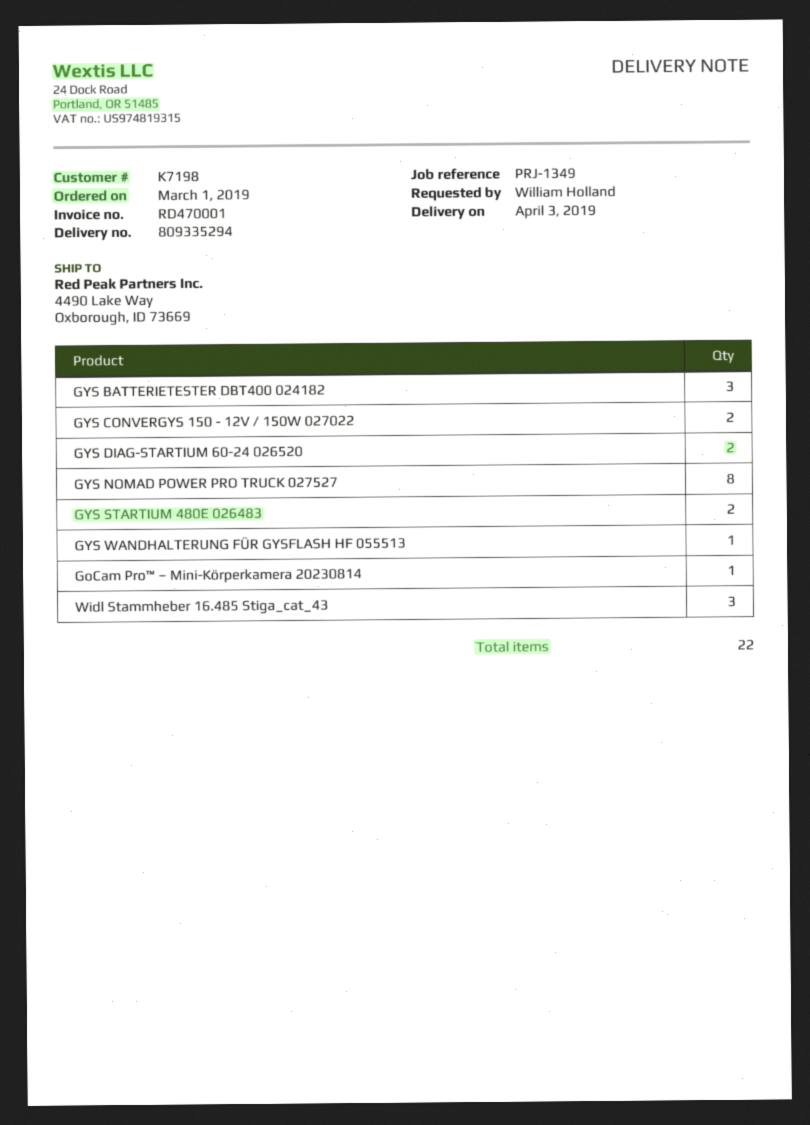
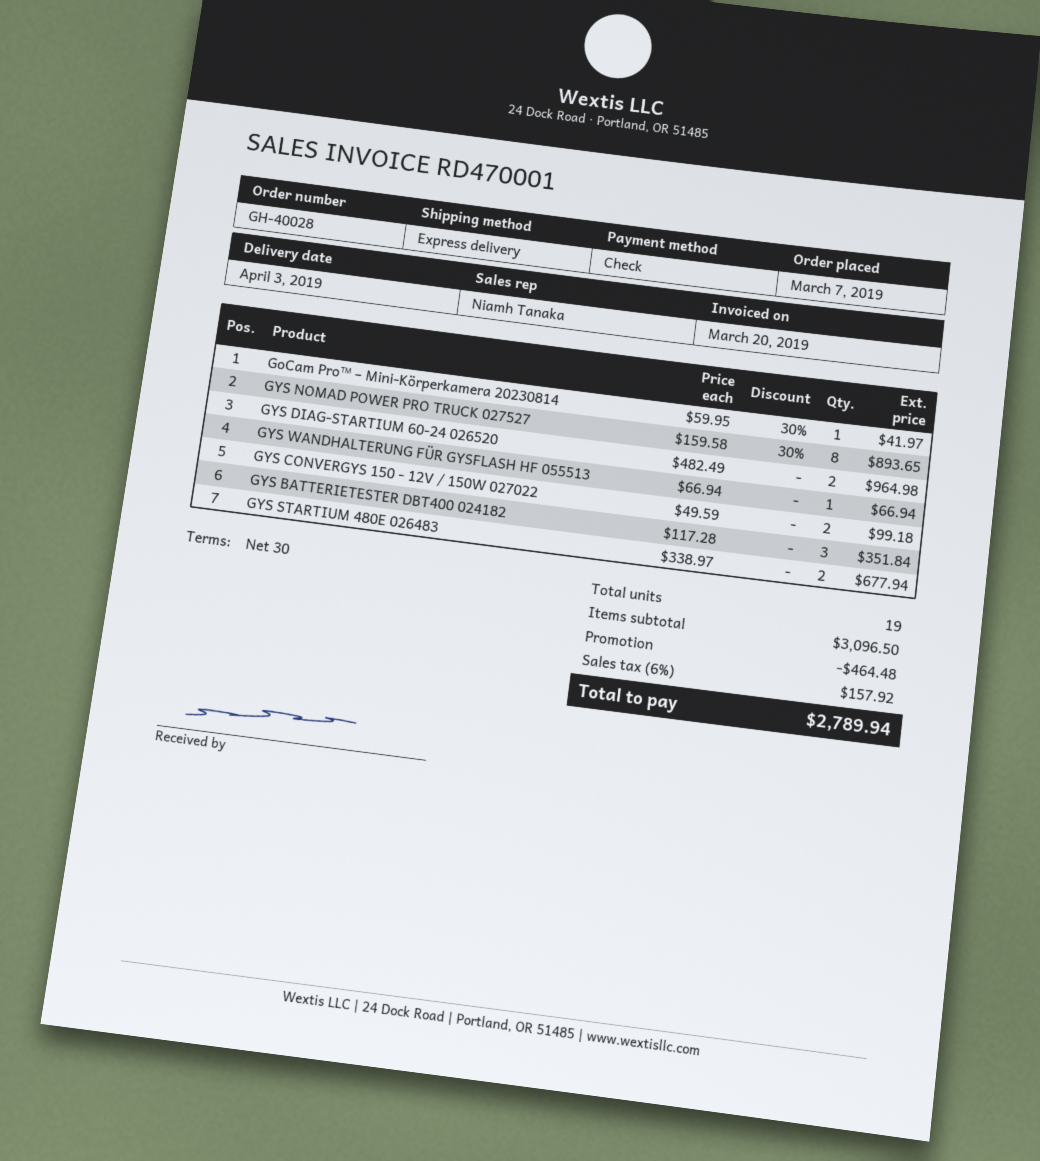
order date: 2019-03-01 -> 2019-03-07
Widl Stammheber 16.485 Stiga_cat_43: 3 -> none
total quantity: 22 -> 19

